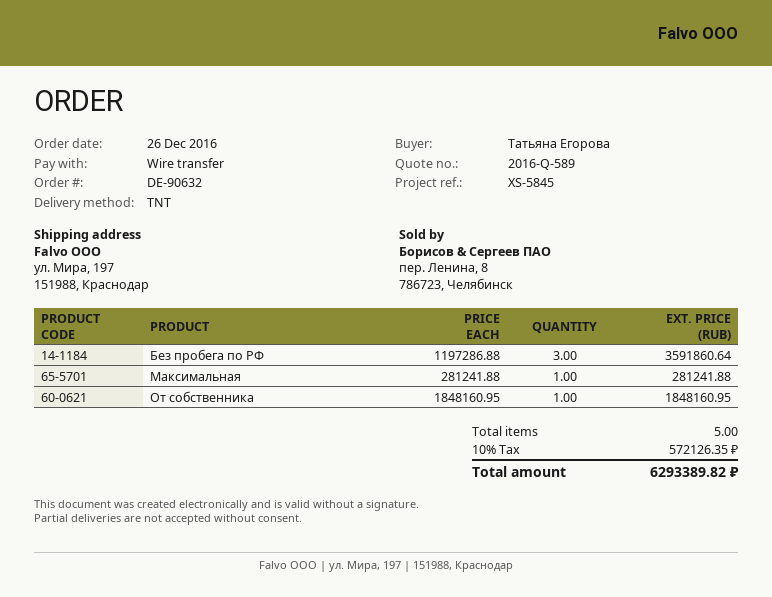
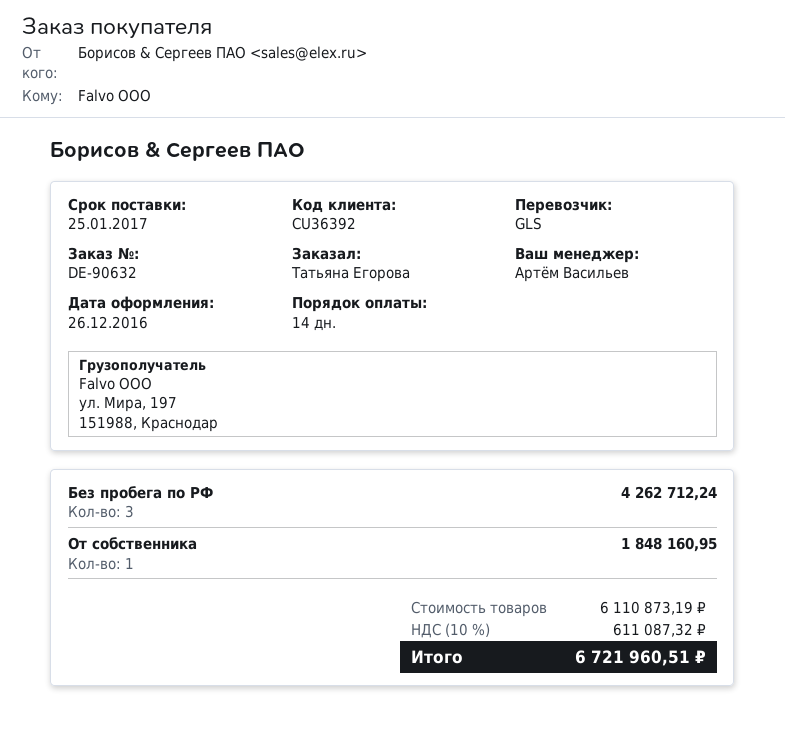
shipping method: TNT -> GLS
Без пробега по РФ: 3 for 3591860.64 -> 3 for 4262712.24
Максимальная: 1 for 281241.88 -> none
tax: 10% = 572126.35 -> 10% = 611087.32
total: 6293389.82 -> 6721960.51

